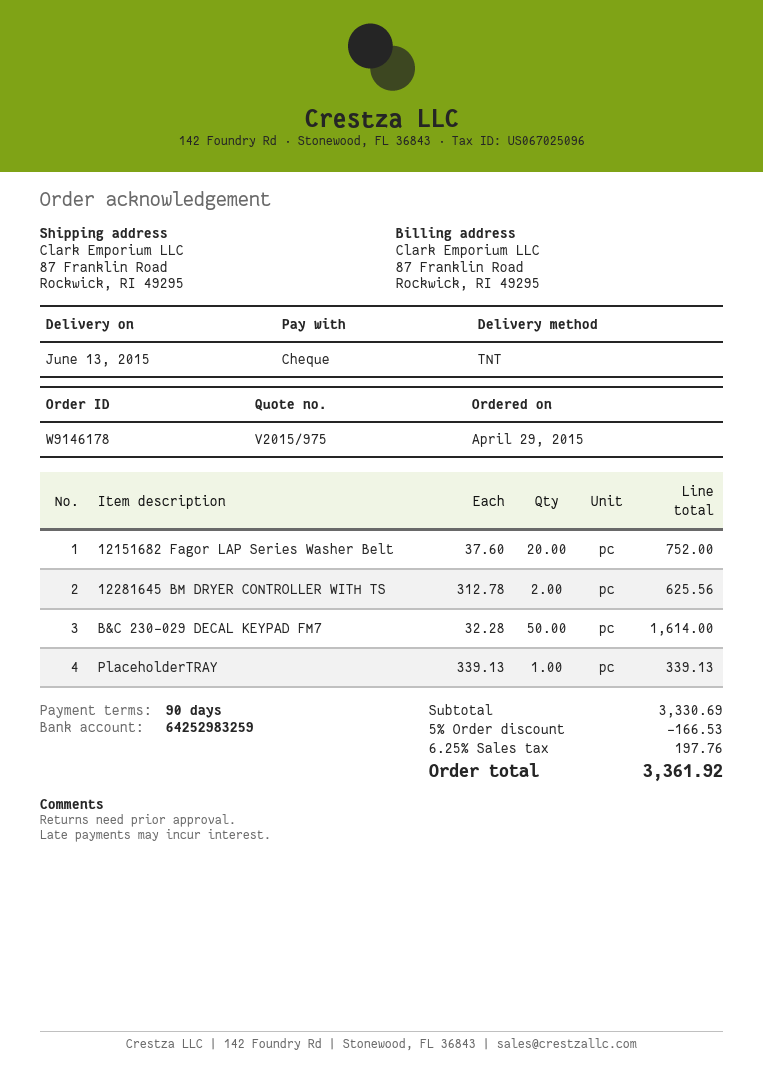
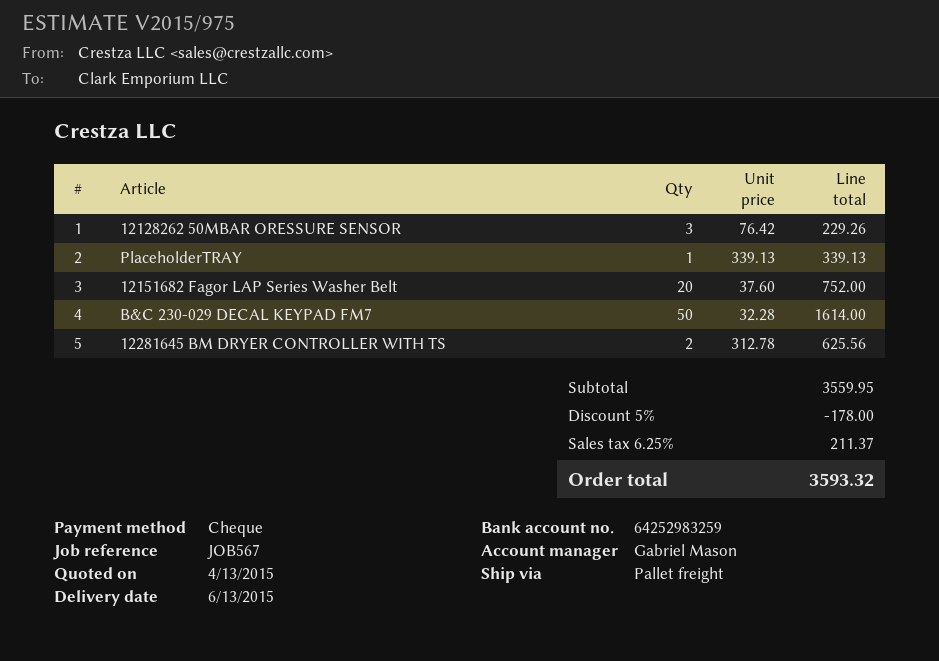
shipping method: TNT -> pallet freight
12128262 50MBAR ORESSURE SENSOR: none -> 3 x 76.42 = 229.26
subtotal: 3330.69 -> 3559.95
discount: 5% = 166.53 -> 5% = 178.00
tax: 6.25% = 197.76 -> 6.25% = 211.37
total: 3361.92 -> 3593.32

